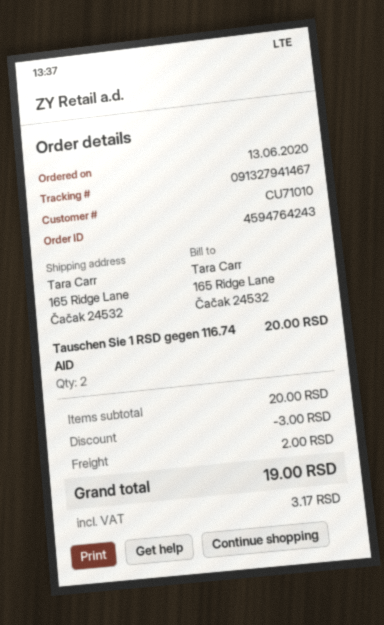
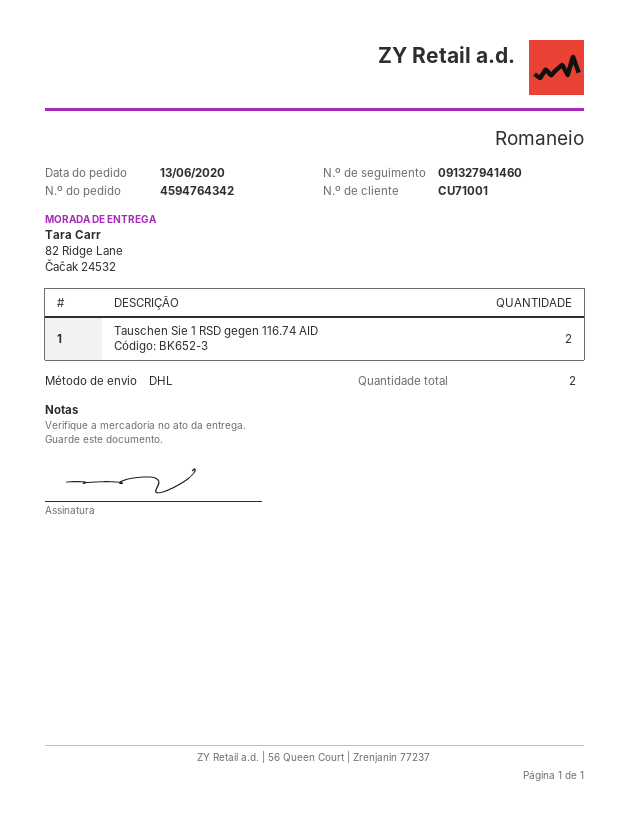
order number: 4594764243 -> 4594764342
customer number: CU71010 -> CU71001
tracking number: 091327941467 -> 091327941460
ship to: 165 Ridge Lane, Čačak 24532 -> 82 Ridge Lane, Čačak 24532

